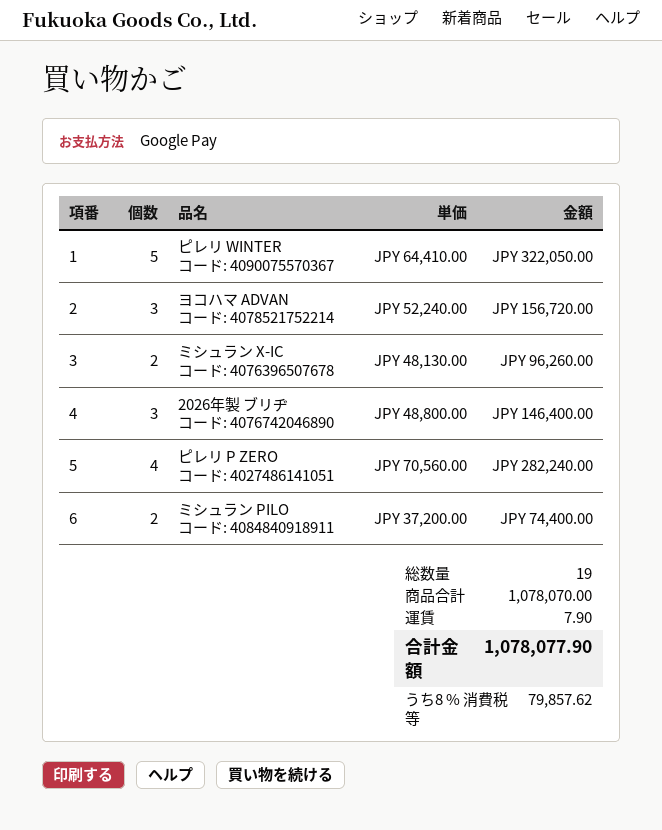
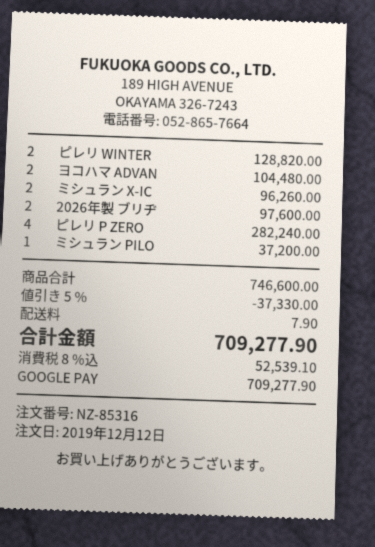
ピレリ WINTER: 5 for 322050.00 -> 2 for 128820.00
ヨコハマ ADVAN: 3 for 156720.00 -> 2 for 104480.00
2026年製 ブリヂ: 3 for 146400.00 -> 2 for 97600.00
ミシュラン PILO: 2 for 74400.00 -> 1 for 37200.00
subtotal: 1078070.00 -> 746600.00
discount: none -> 5% = 37330.00
tax: 8% = 79857.62 -> 8% = 52539.10
total: 1078077.90 -> 709277.90

